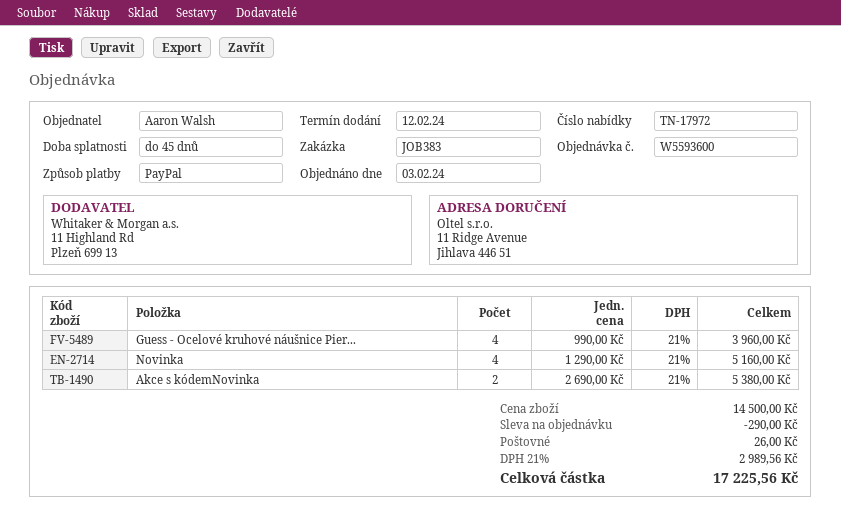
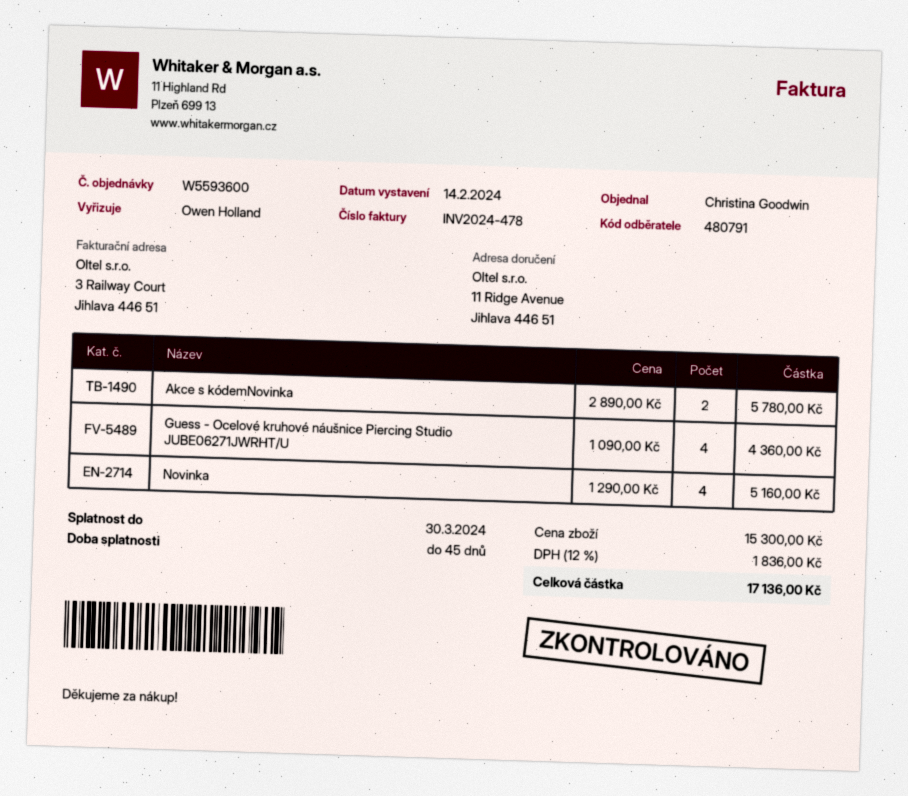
ordered by: Aaron Walsh -> Christina Goodwin
Guess - Ocelové kruhové náušnice Pier...: 4 x 990.00 = 3960.00 -> 4 x 1090.00 = 4360.00
Akce s kódemNovinka: 2 x 2690.00 = 5380.00 -> 2 x 2890.00 = 5780.00
subtotal: 14500.00 -> 15300.00
discount: 290.00 -> none
shipping: 26.00 -> none
tax: 21% = 2989.56 -> 12% = 1836.00
total: 17225.56 -> 17136.00

